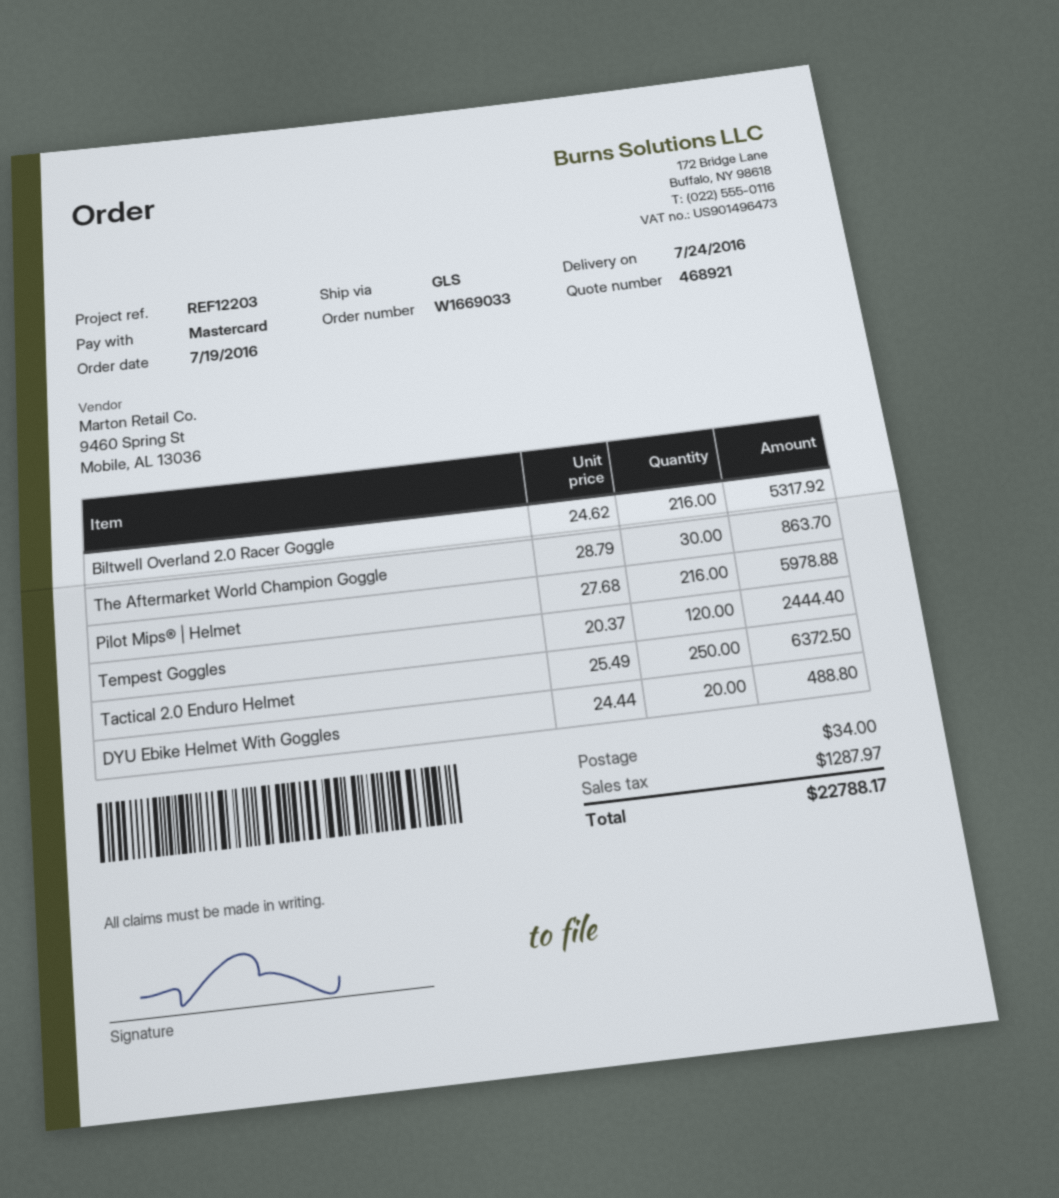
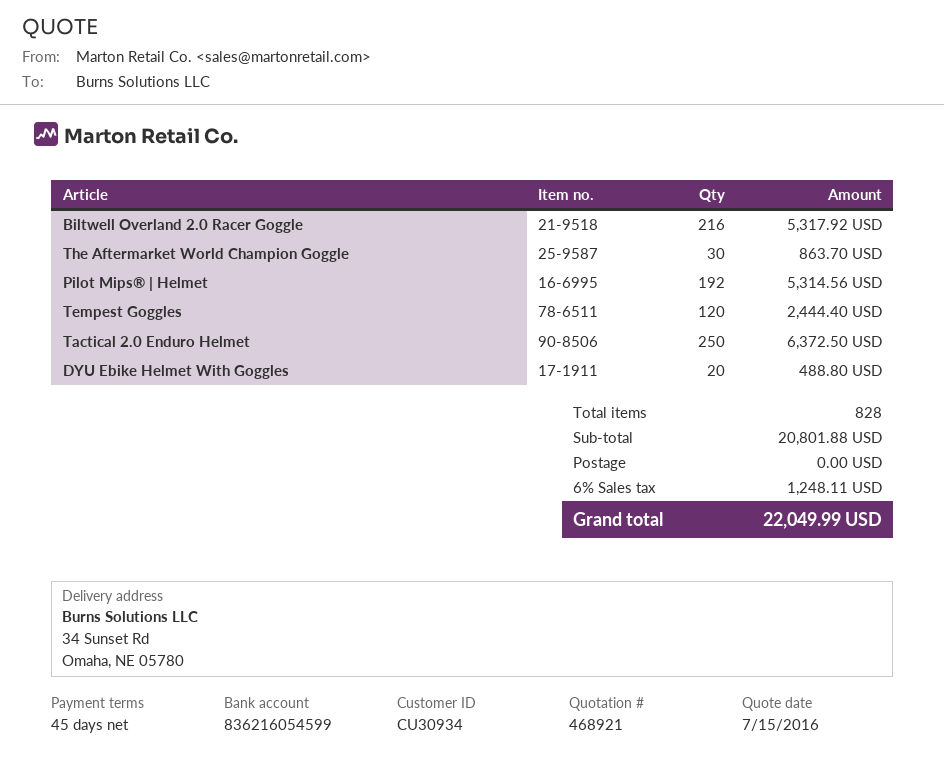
Pilot Mips® | Helmet: 216 for 5978.88 -> 192 for 5314.56
shipping: 34.00 -> 0.00
tax: 1287.97 -> 1248.11
total: 22788.17 -> 22049.99

